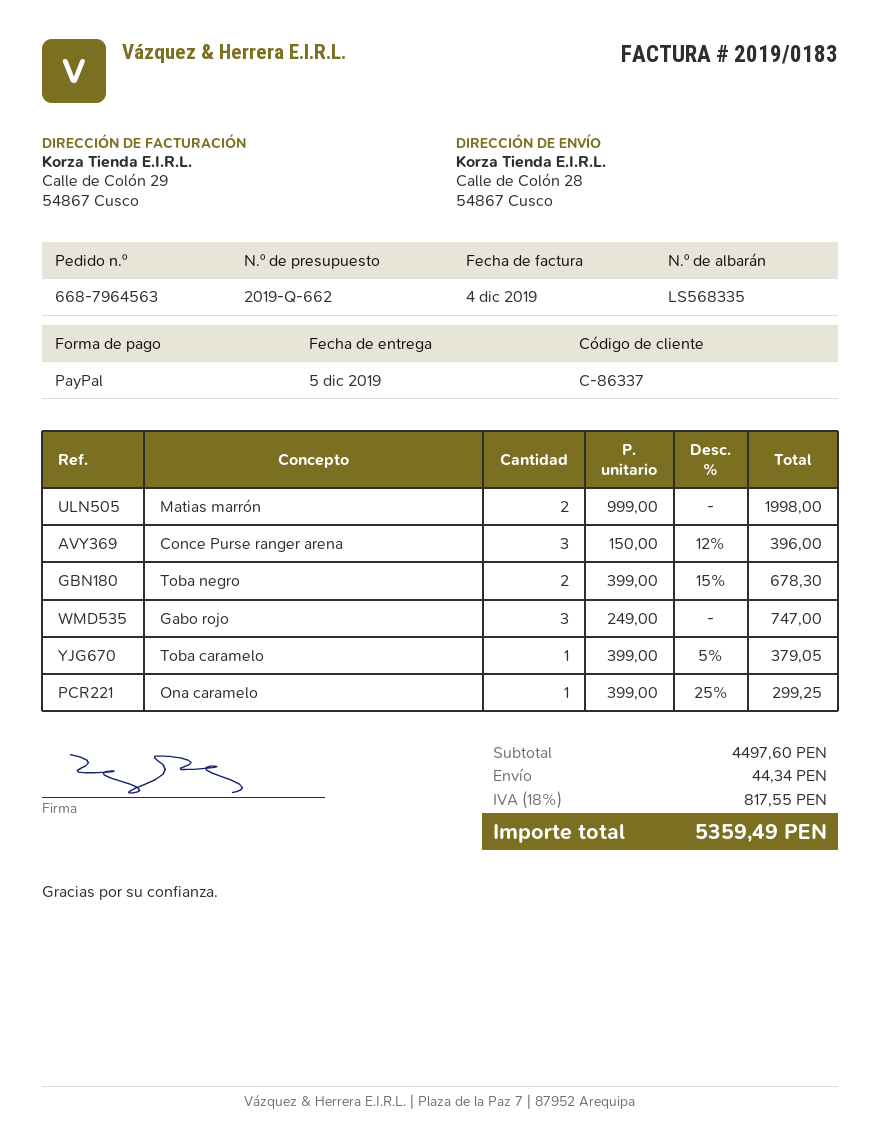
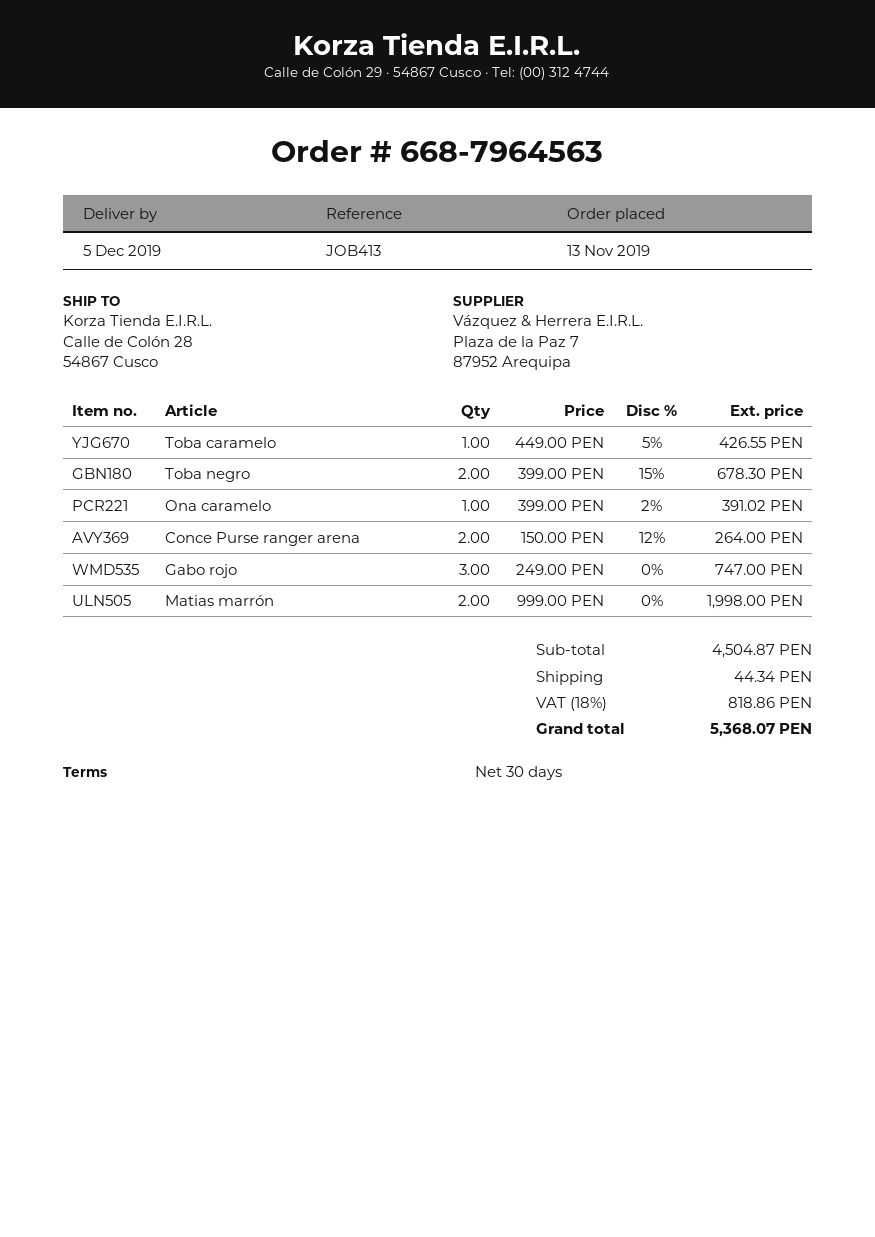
Conce Purse ranger arena: 3 x 150.00 - 12% = 396.00 -> 2 x 150.00 - 12% = 264.00
Toba caramelo: 1 x 399.00 - 5% = 379.05 -> 1 x 449.00 - 5% = 426.55
Ona caramelo: 1 x 399.00 - 25% = 299.25 -> 1 x 399.00 - 2% = 391.02
subtotal: 4497.60 -> 4504.87
tax: 18% = 817.55 -> 18% = 818.86
total: 5359.49 -> 5368.07

